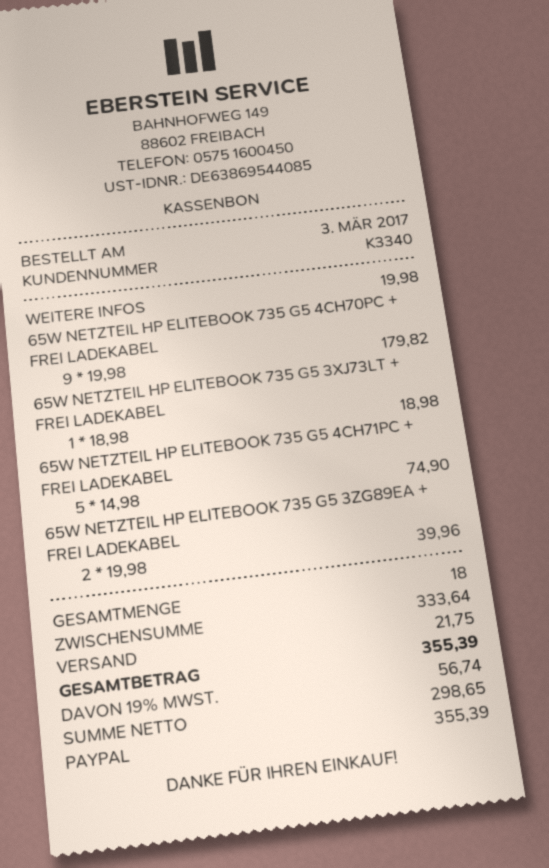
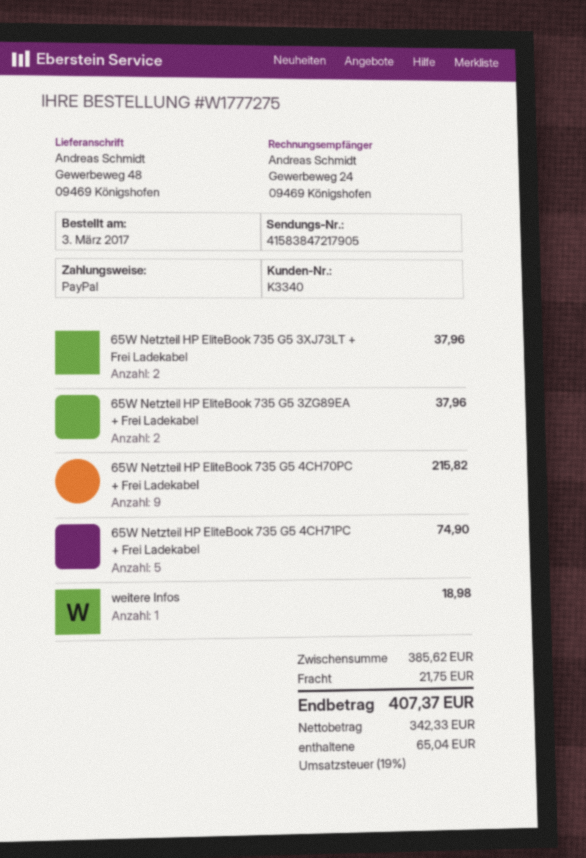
WEITERE INFOS: 1 for 19.98 -> 1 for 18.98
65W NETZTEIL HP ELITEBOOK 735 G5 4CH70PC + FREI LADEKABEL: 9 for 179.82 -> 9 for 215.82
65W NETZTEIL HP ELITEBOOK 735 G5 3XJ73LT + FREI LADEKABEL: 1 for 18.98 -> 2 for 37.96
65W NETZTEIL HP ELITEBOOK 735 G5 3ZG89EA + FREI LADEKABEL: 2 for 39.96 -> 2 for 37.96
subtotal: 333.64 -> 385.62
net: 298.65 -> 342.33
tax: 19% = 56.74 -> 19% = 65.04
total: 355.39 -> 407.37

